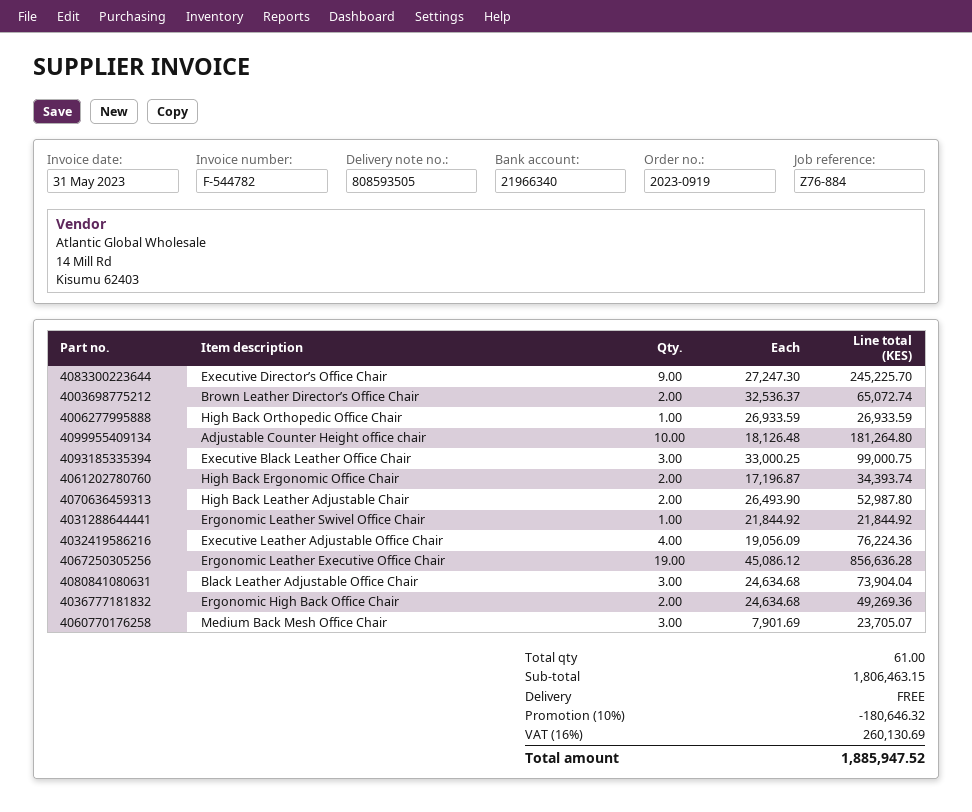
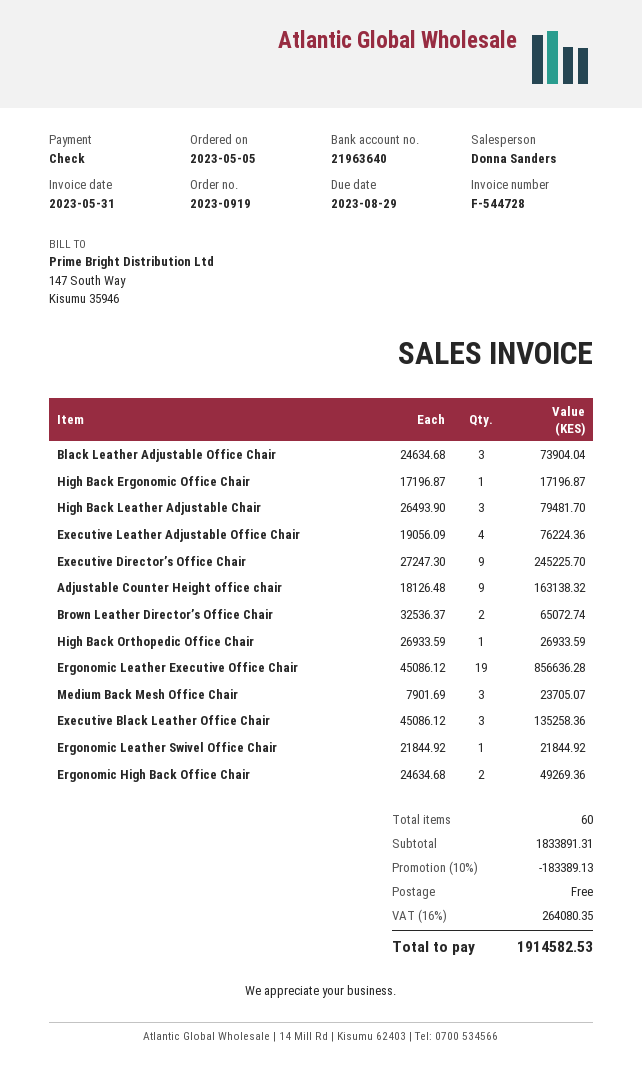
invoice number: F-544782 -> F-544728
bank account: 21966340 -> 21963640
Adjustable Counter Height office chair: 10 x 18126.48 = 181264.80 -> 9 x 18126.48 = 163138.32
Executive Black Leather Office Chair: 3 x 33000.25 = 99000.75 -> 3 x 45086.12 = 135258.36
High Back Ergonomic Office Chair: 2 x 17196.87 = 34393.74 -> 1 x 17196.87 = 17196.87
High Back Leather Adjustable Chair: 2 x 26493.90 = 52987.80 -> 3 x 26493.90 = 79481.70
total quantity: 61 -> 60
subtotal: 1806463.15 -> 1833891.31
discount: 10% = 180646.32 -> 10% = 183389.13
tax: 16% = 260130.69 -> 16% = 264080.35
total: 1885947.52 -> 1914582.53

